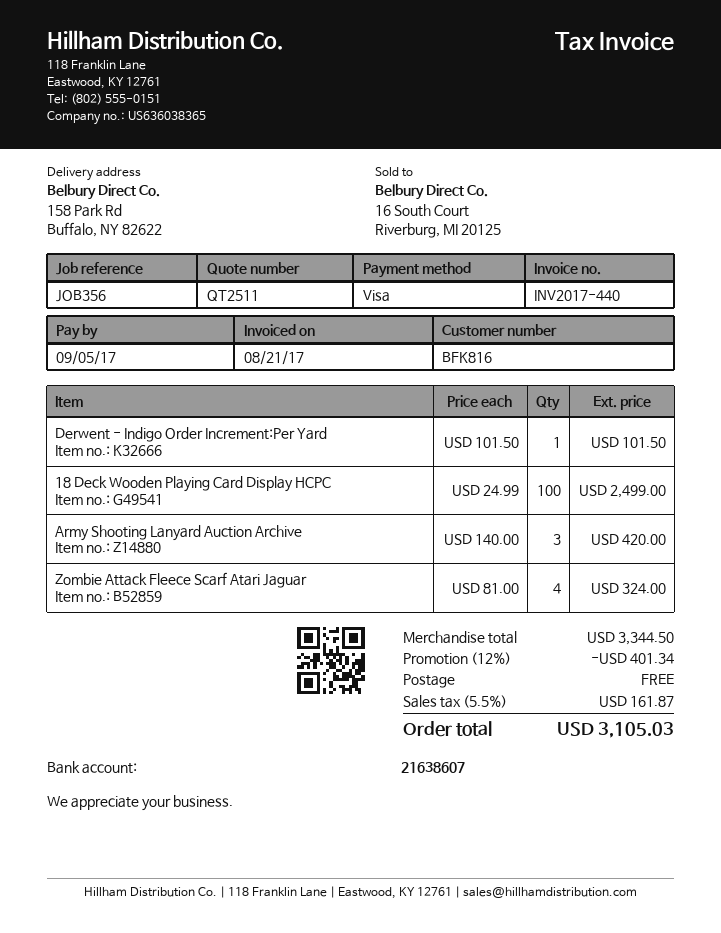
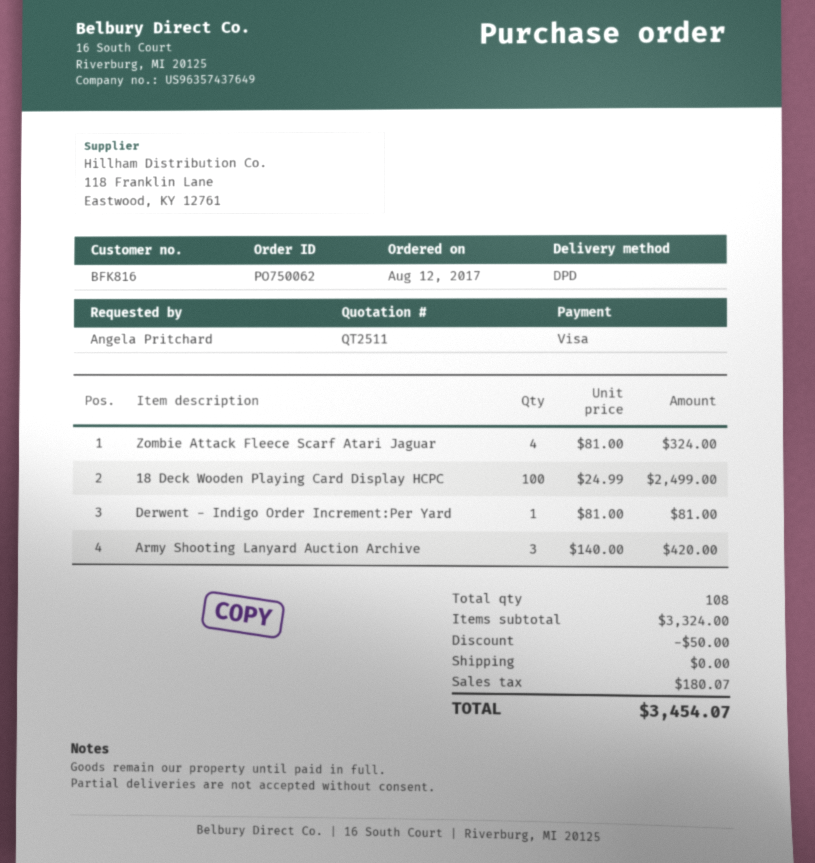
Derwent - Indigo Order Increment:Per Yard: 1 x 101.50 = 101.50 -> 1 x 81.00 = 81.00
subtotal: 3344.50 -> 3324.00
discount: 401.34 -> 50.00
tax: 161.87 -> 180.07
total: 3105.03 -> 3454.07

